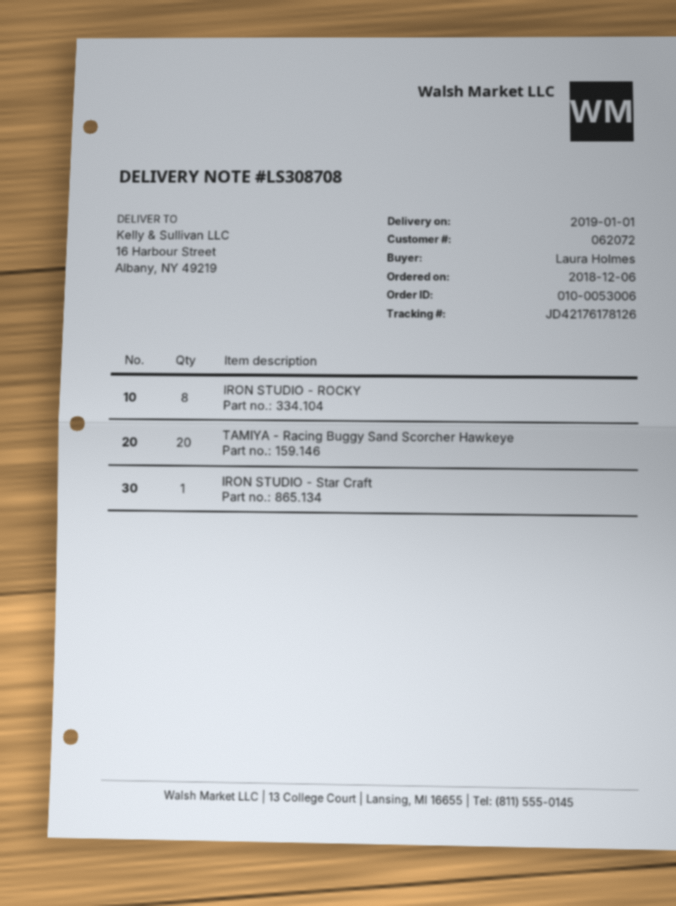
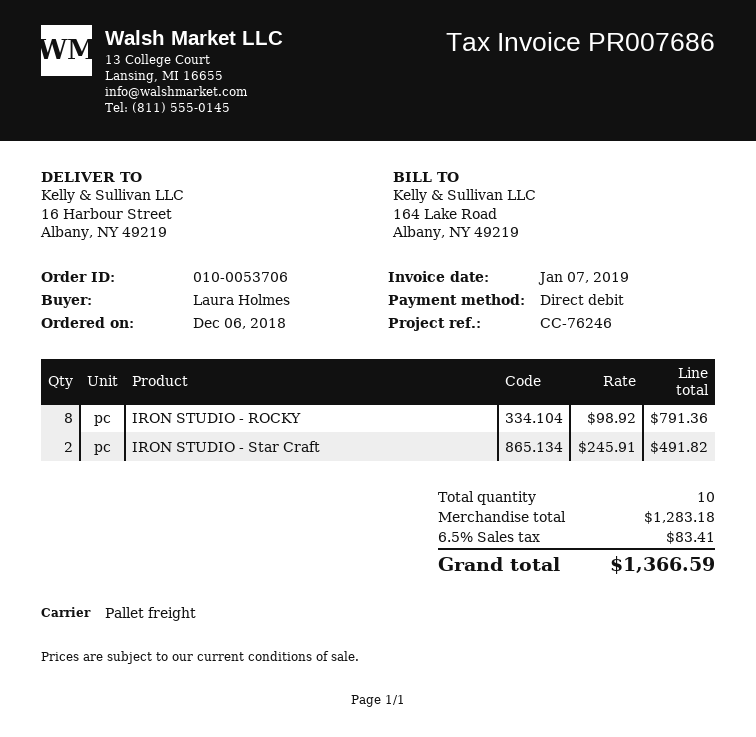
order number: 010-0053006 -> 010-0053706
TAMIYA - Racing Buggy Sand Scorcher Hawkeye: 20 -> none
IRON STUDIO - Star Craft: 1 -> 2

